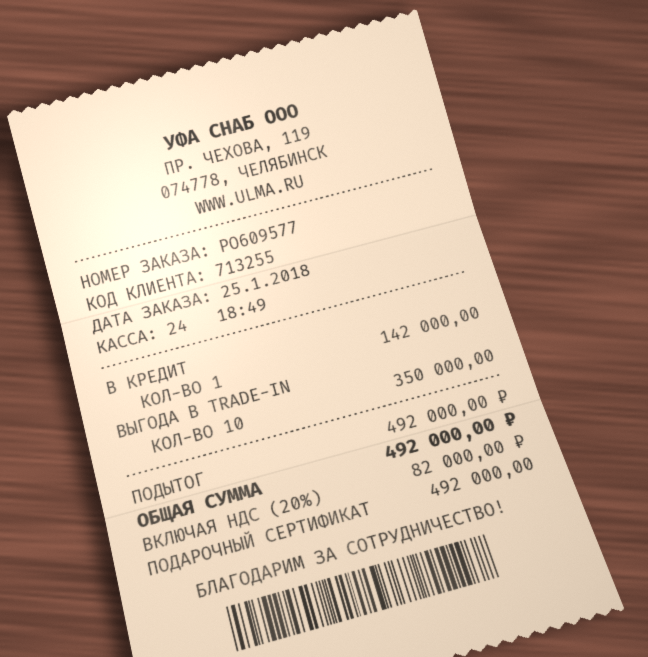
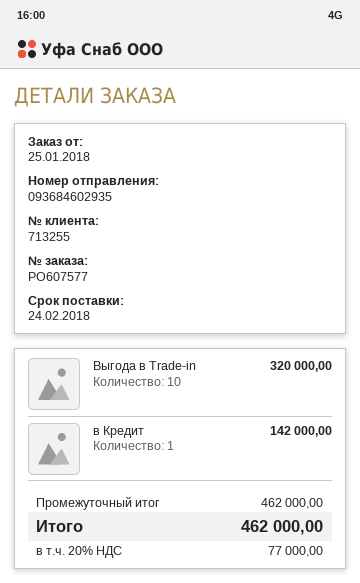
order number: PO609577 -> PO607577
ВЫГОДА В TRADE-IN: 10 for 350000.00 -> 10 for 320000.00
subtotal: 492000.00 -> 462000.00
tax: 20% = 82000.00 -> 20% = 77000.00
total: 492000.00 -> 462000.00

